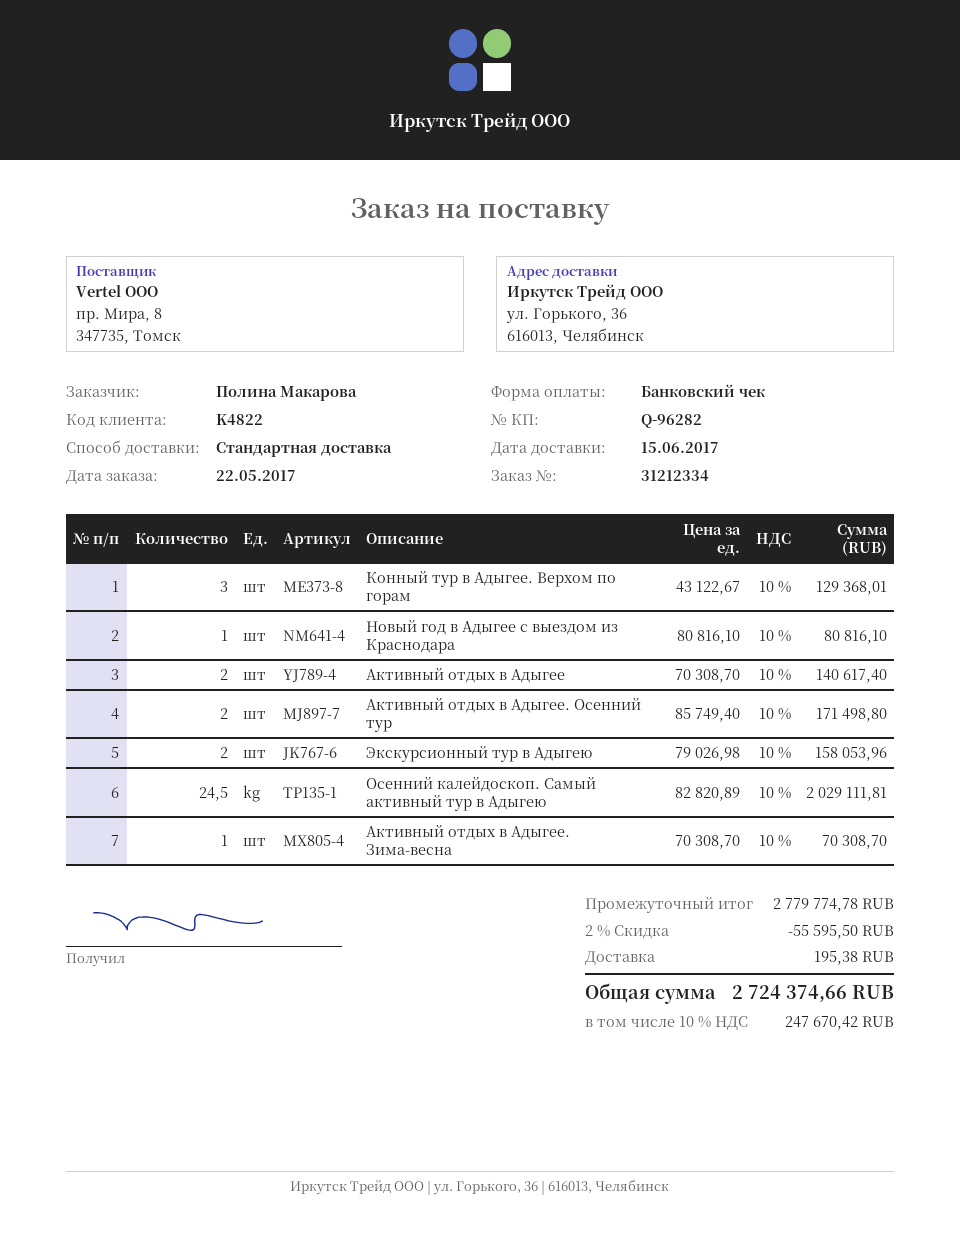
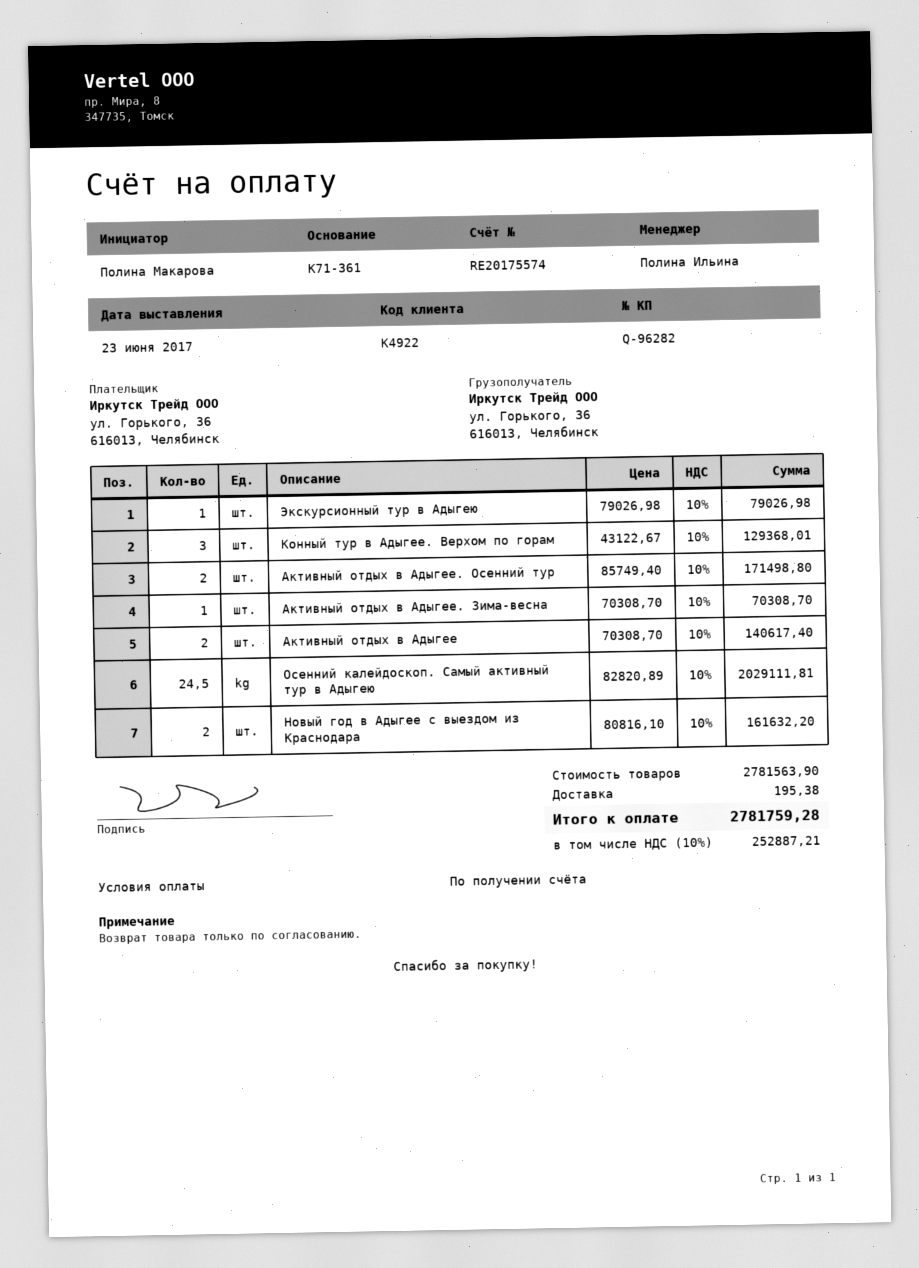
customer number: K4822 -> K4922
Новый год в Адыгее с выездом из Краснодара: 1 x 80816.10 = 80816.10 -> 2 x 80816.10 = 161632.20
Экскурсионный тур в Адыгею: 2 x 79026.98 = 158053.96 -> 1 x 79026.98 = 79026.98
subtotal: 2779774.78 -> 2781563.90
discount: 2% = 55595.50 -> none
tax: 10% = 247670.42 -> 10% = 252887.21
total: 2724374.66 -> 2781759.28

